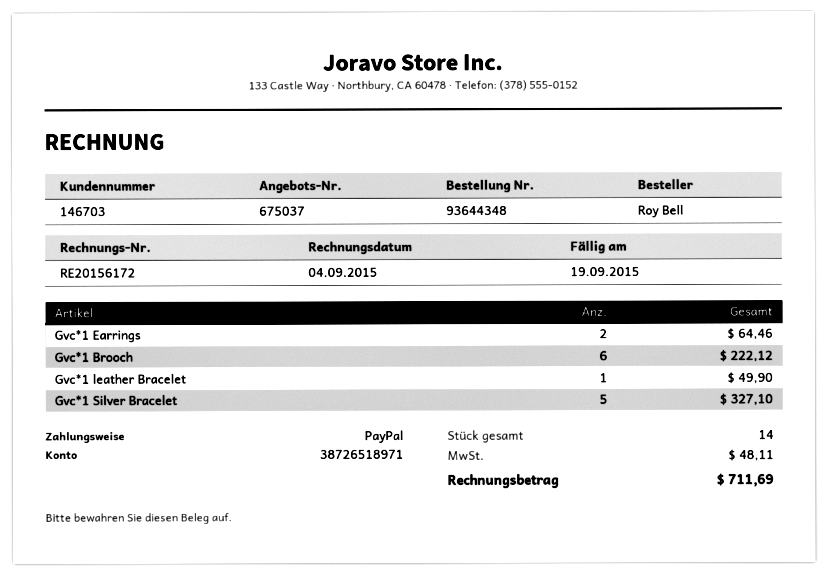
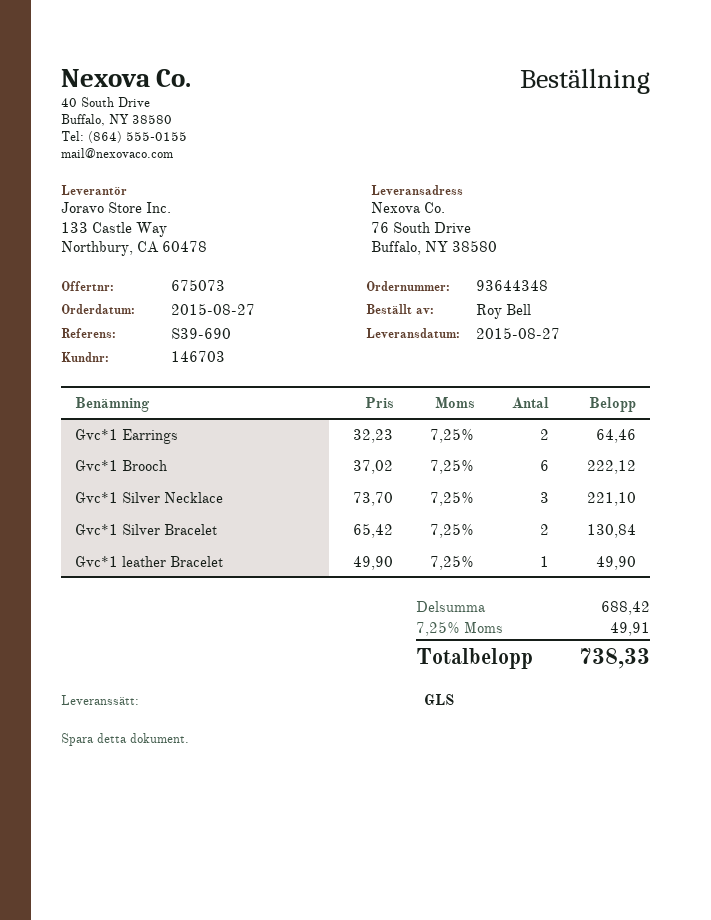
quote number: 675037 -> 675073
Gvc*1 Silver Bracelet: 5 for 327.10 -> 2 for 130.84
Gvc*1 Silver Necklace: none -> 3 for 221.10
tax: 48.11 -> 49.91
total: 711.69 -> 738.33

